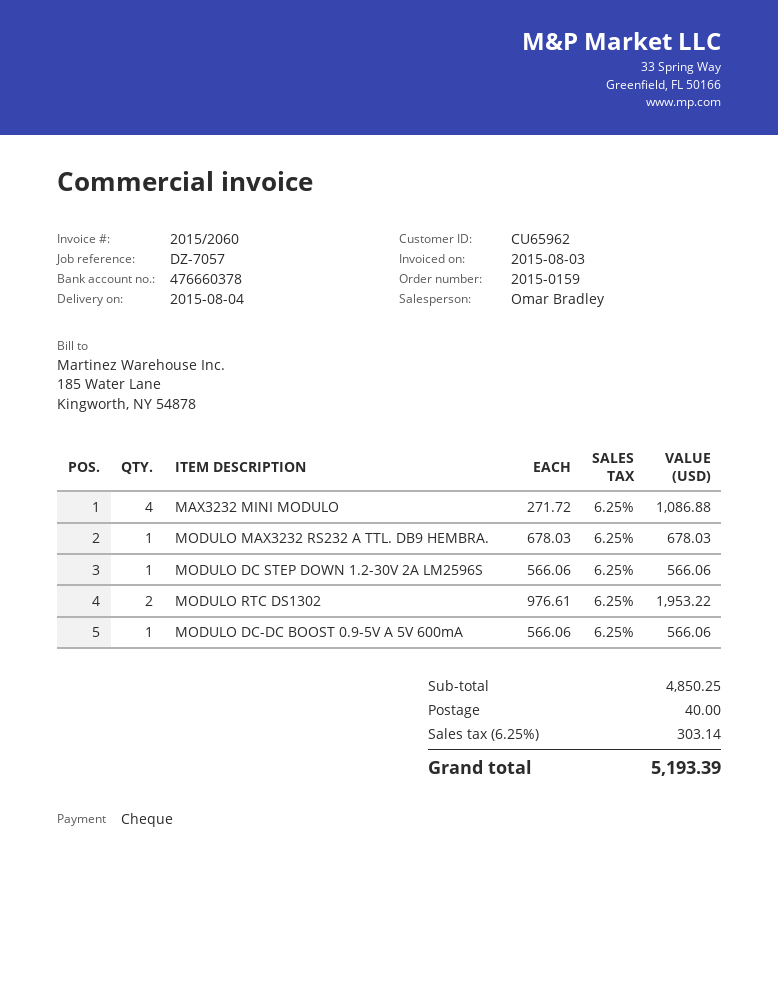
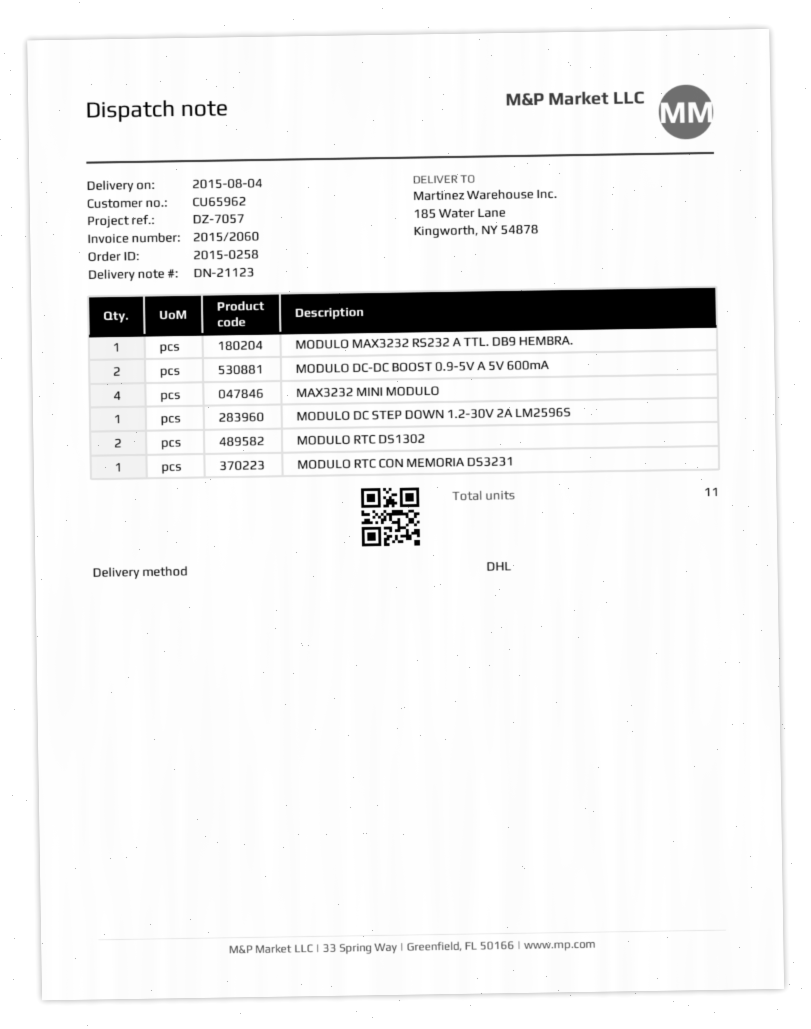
order number: 2015-0159 -> 2015-0258
MODULO DC-DC BOOST 0.9-5V A 5V 600mA: 1 -> 2
MODULO RTC CON MEMORIA DS3231: none -> 1

